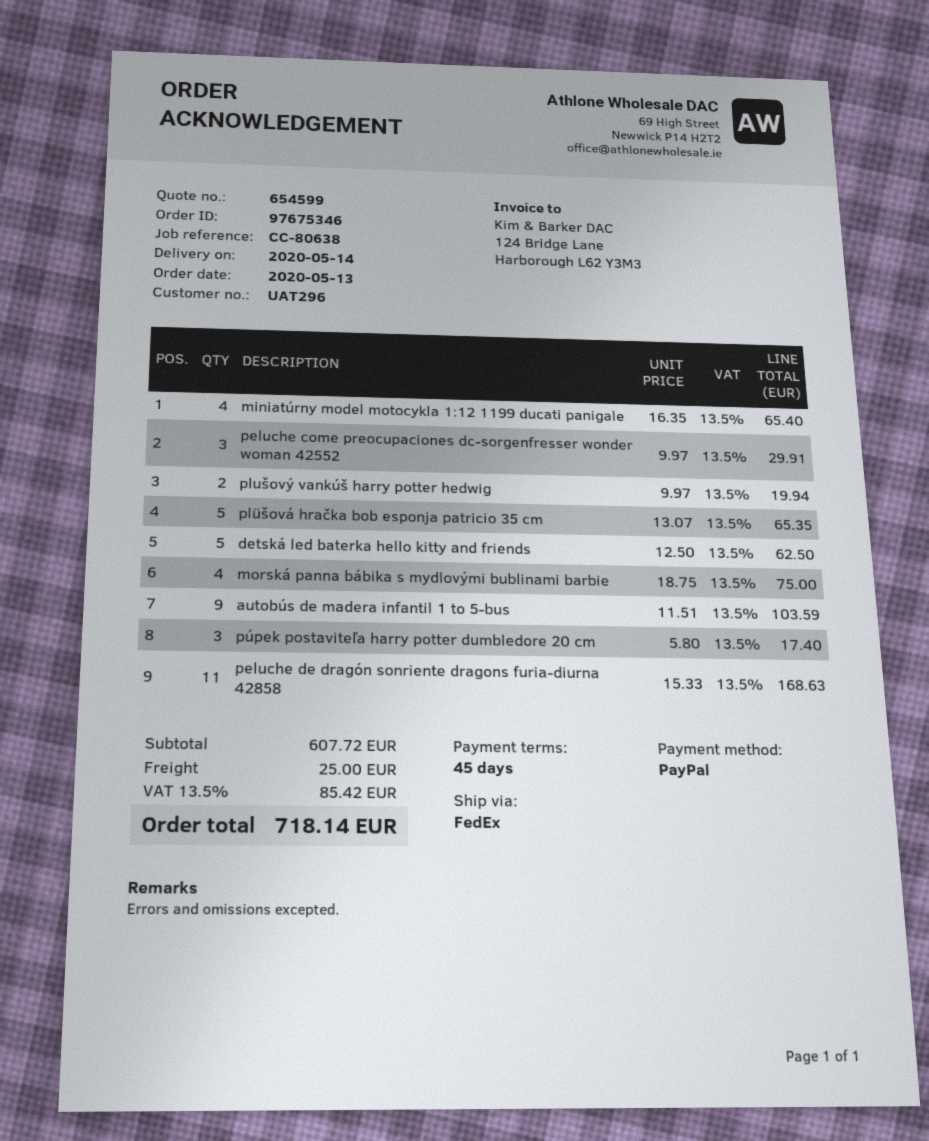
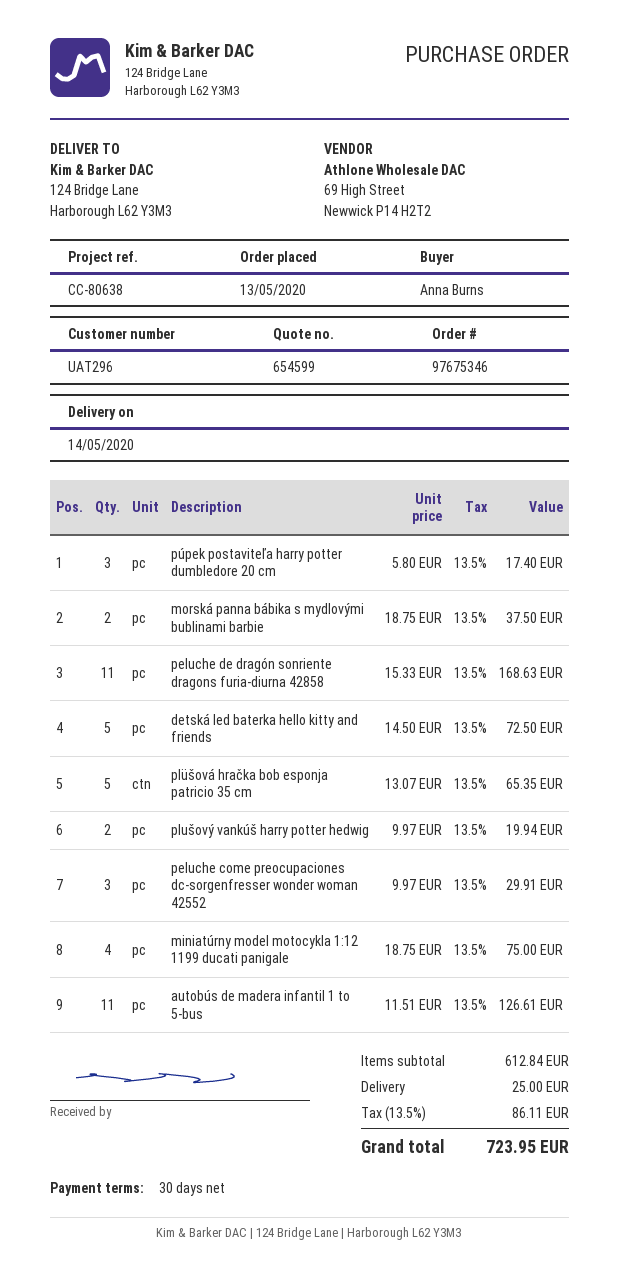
payment terms: 45 days -> 30 days
miniatúrny model motocykla 1:12 1199 ducati panigale: 4 x 16.35 = 65.40 -> 4 x 18.75 = 75.00
detská led baterka hello kitty and friends: 5 x 12.50 = 62.50 -> 5 x 14.50 = 72.50
morská panna bábika s mydlovými bublinami barbie: 4 x 18.75 = 75.00 -> 2 x 18.75 = 37.50
autobús de madera infantil 1 to 5-bus: 9 x 11.51 = 103.59 -> 11 x 11.51 = 126.61
subtotal: 607.72 -> 612.84
tax: 13.5% = 85.42 -> 13.5% = 86.11
total: 718.14 -> 723.95

